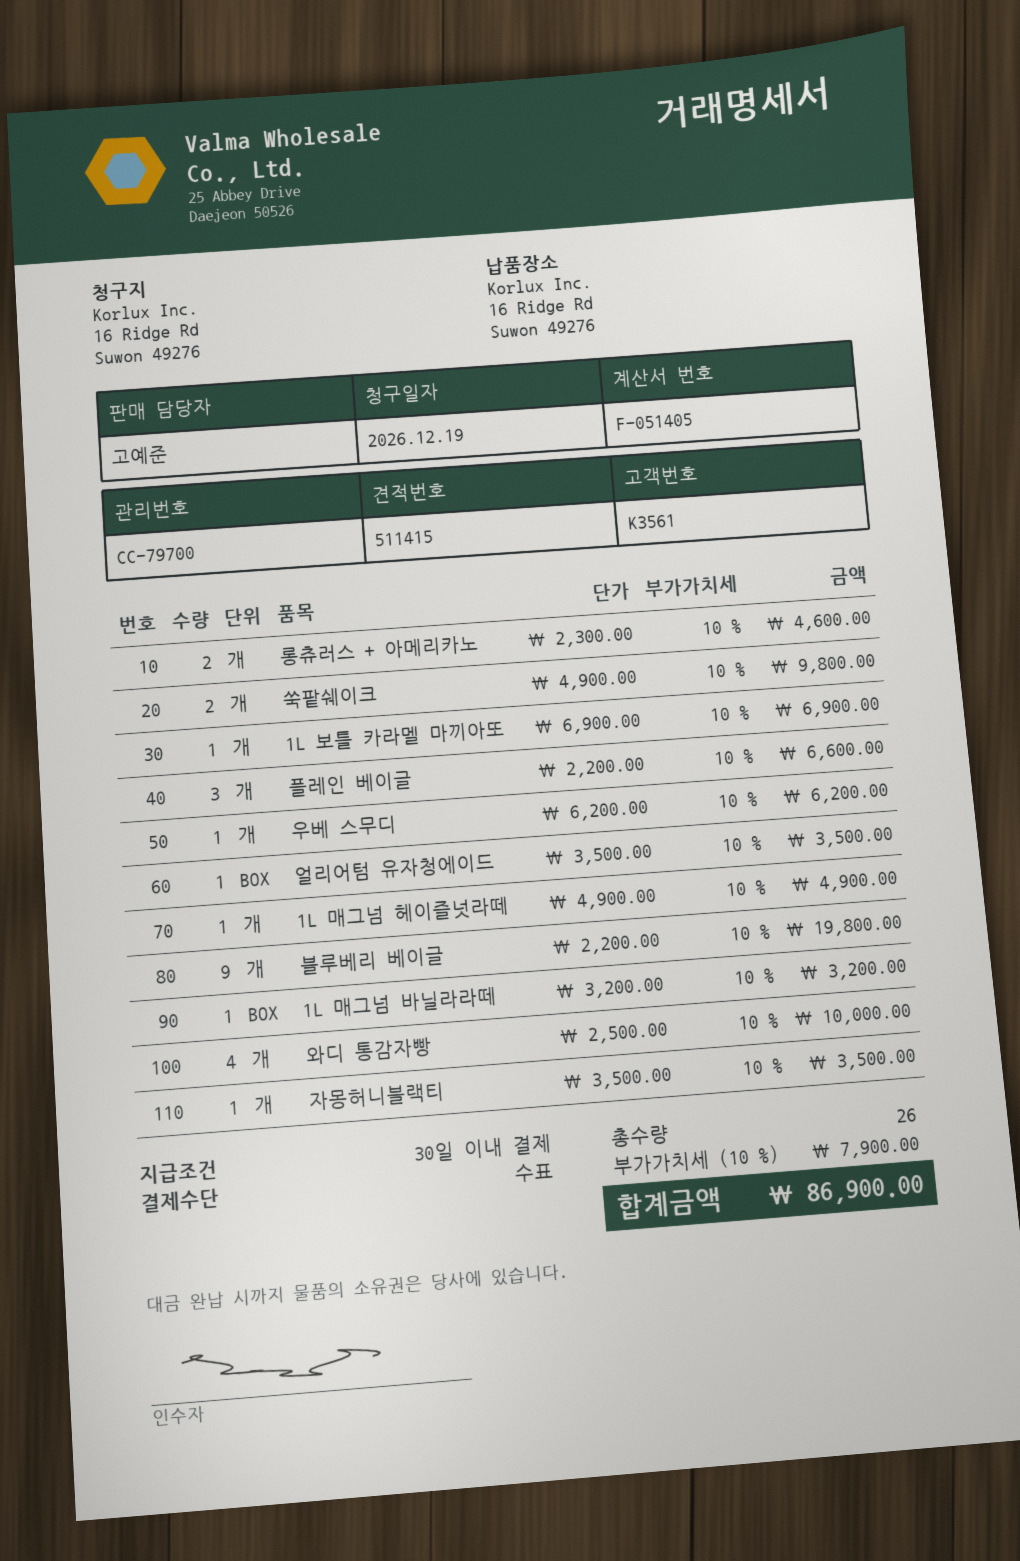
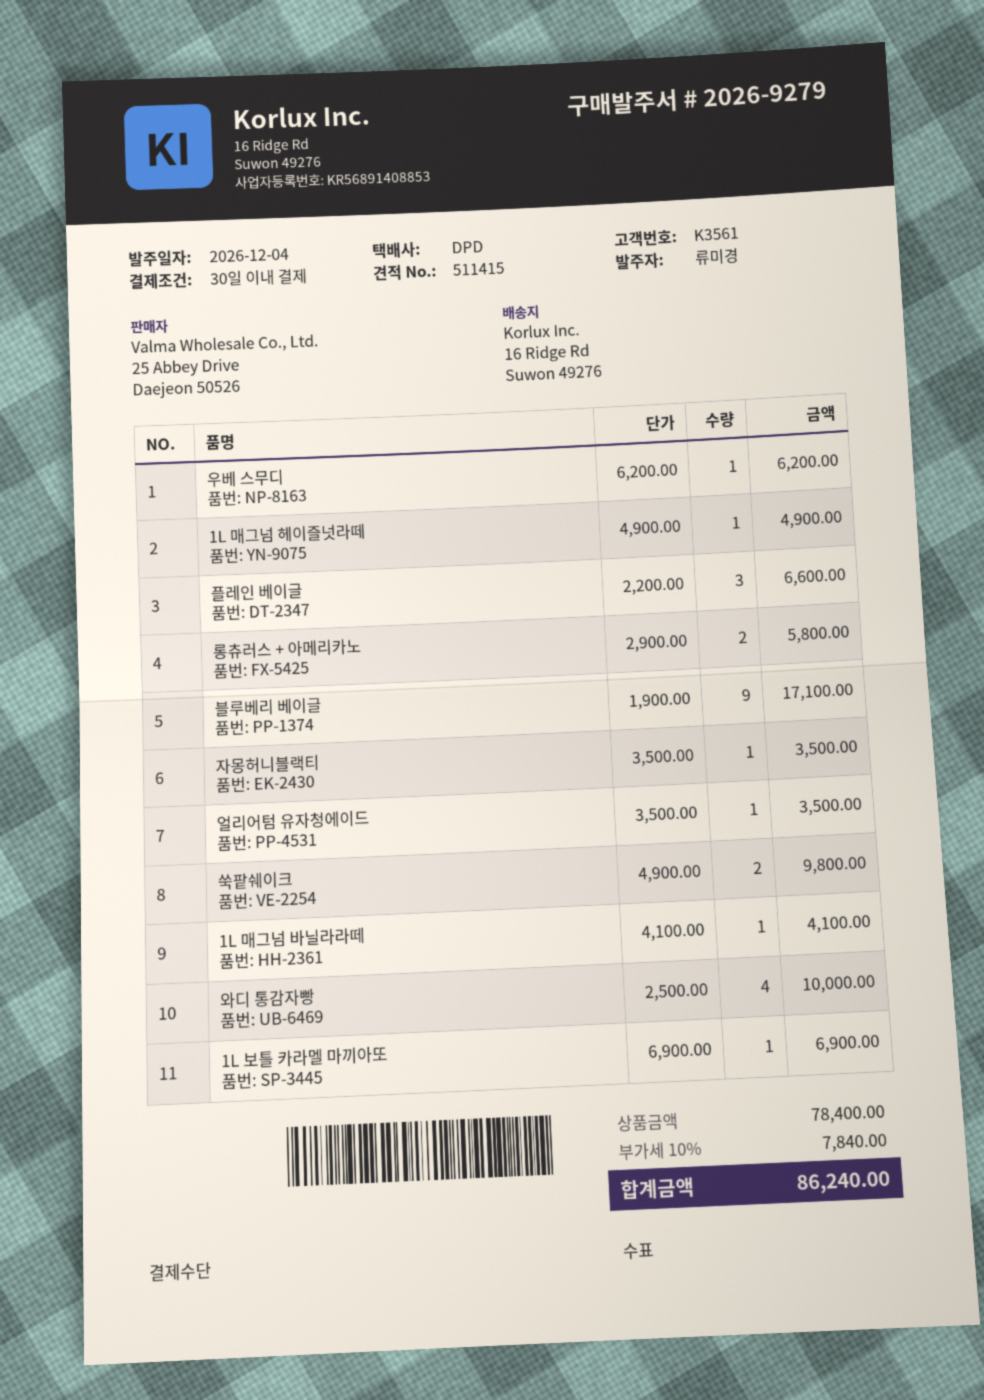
롱츄러스 + 아메리카노: 2 x 2300.00 = 4600.00 -> 2 x 2900.00 = 5800.00
블루베리 베이글: 9 x 2200.00 = 19800.00 -> 9 x 1900.00 = 17100.00
1L 매그넘 바닐라라떼: 1 x 3200.00 = 3200.00 -> 1 x 4100.00 = 4100.00
tax: 10% = 7900.00 -> 10% = 7840.00
total: 86900.00 -> 86240.00

